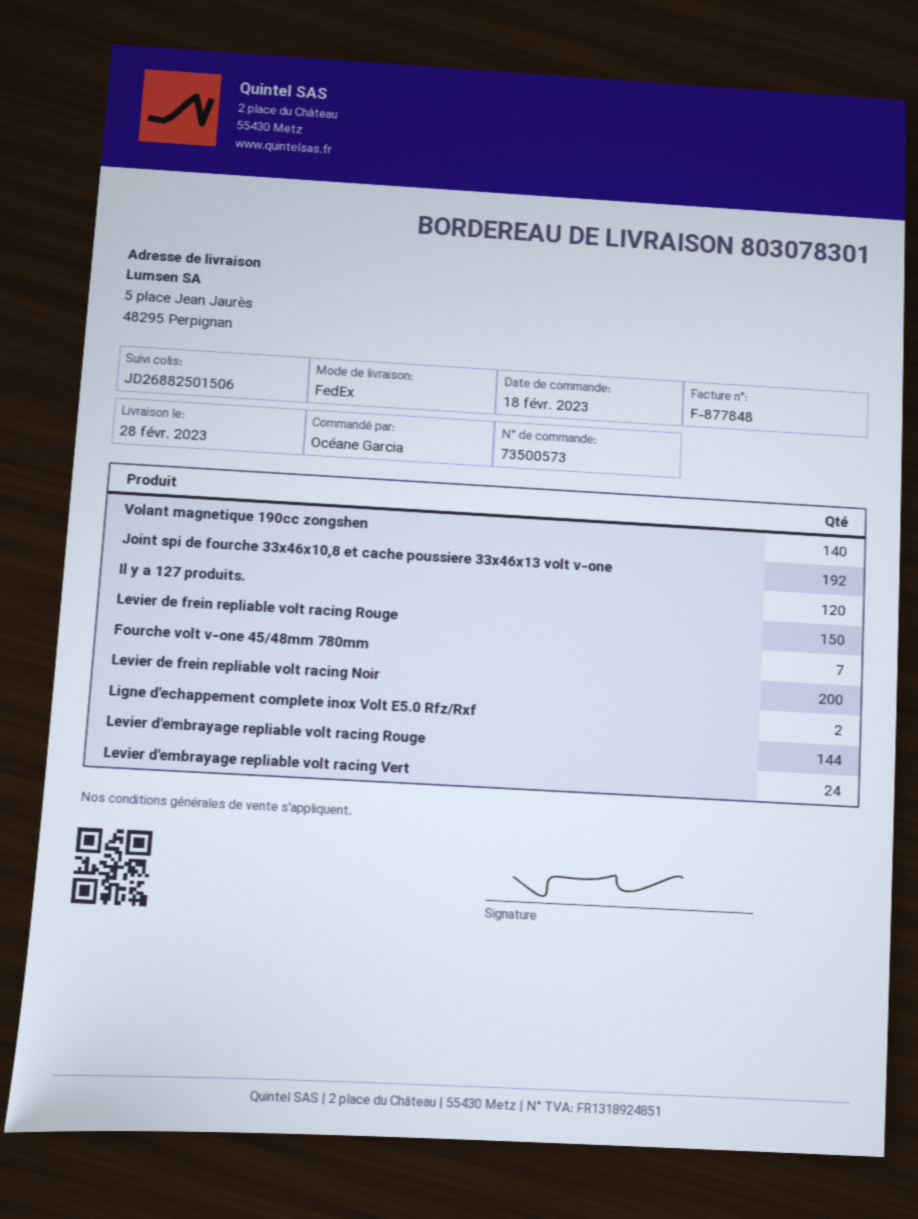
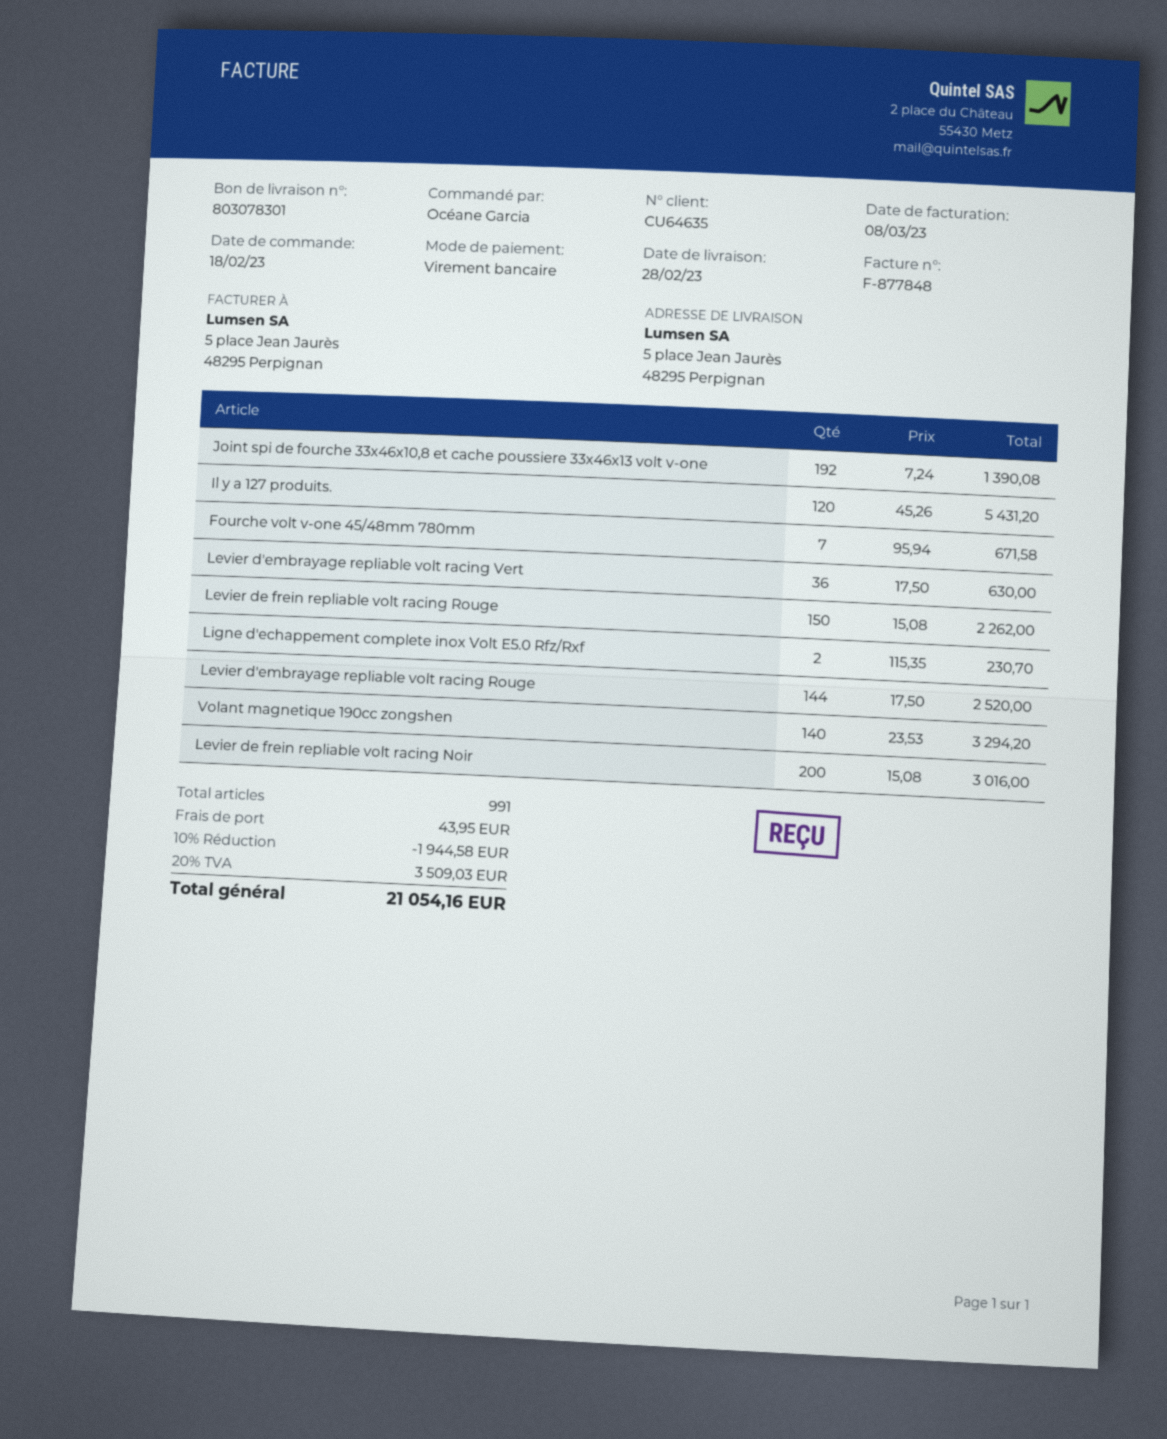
Levier d'embrayage repliable volt racing Vert: 24 -> 36

